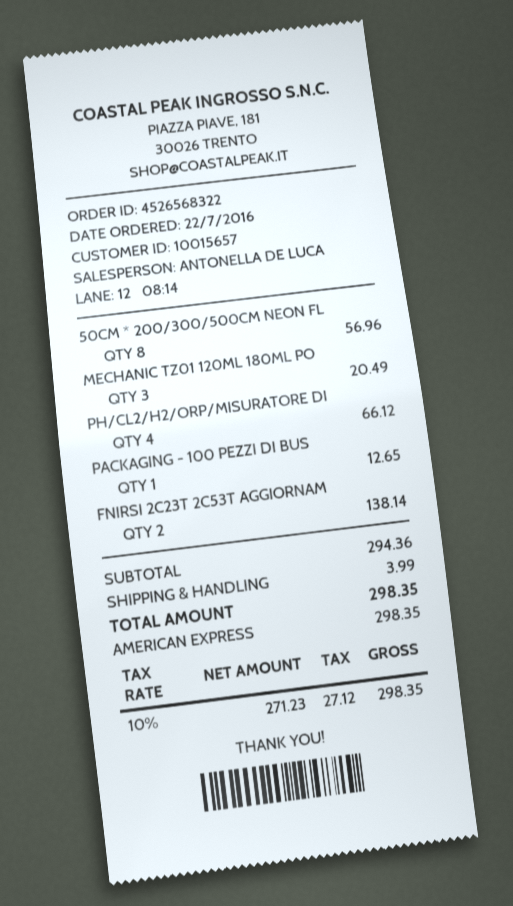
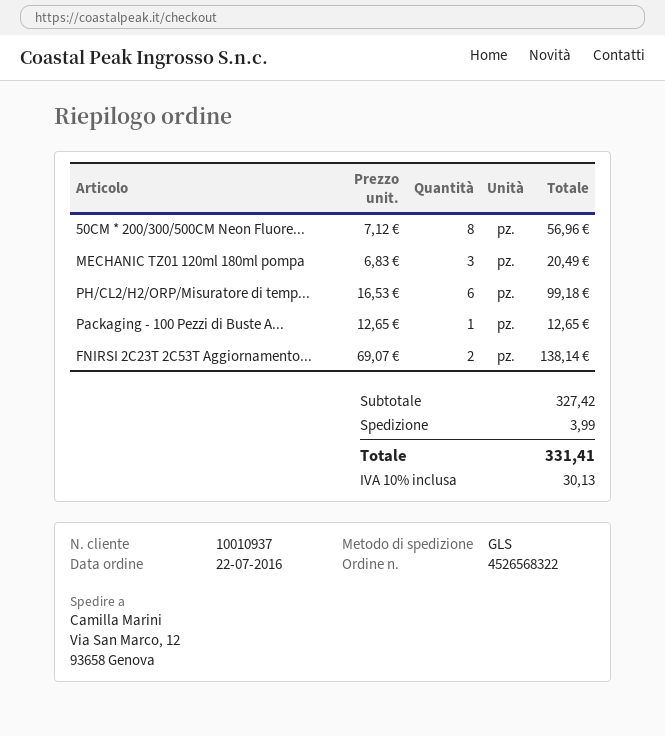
customer number: 10015657 -> 10010937
PH/CL2/H2/ORP/MISURATORE DI: 4 for 66.12 -> 6 for 99.18
subtotal: 294.36 -> 327.42
tax: 10% = 27.12 -> 10% = 30.13
total: 298.35 -> 331.41

